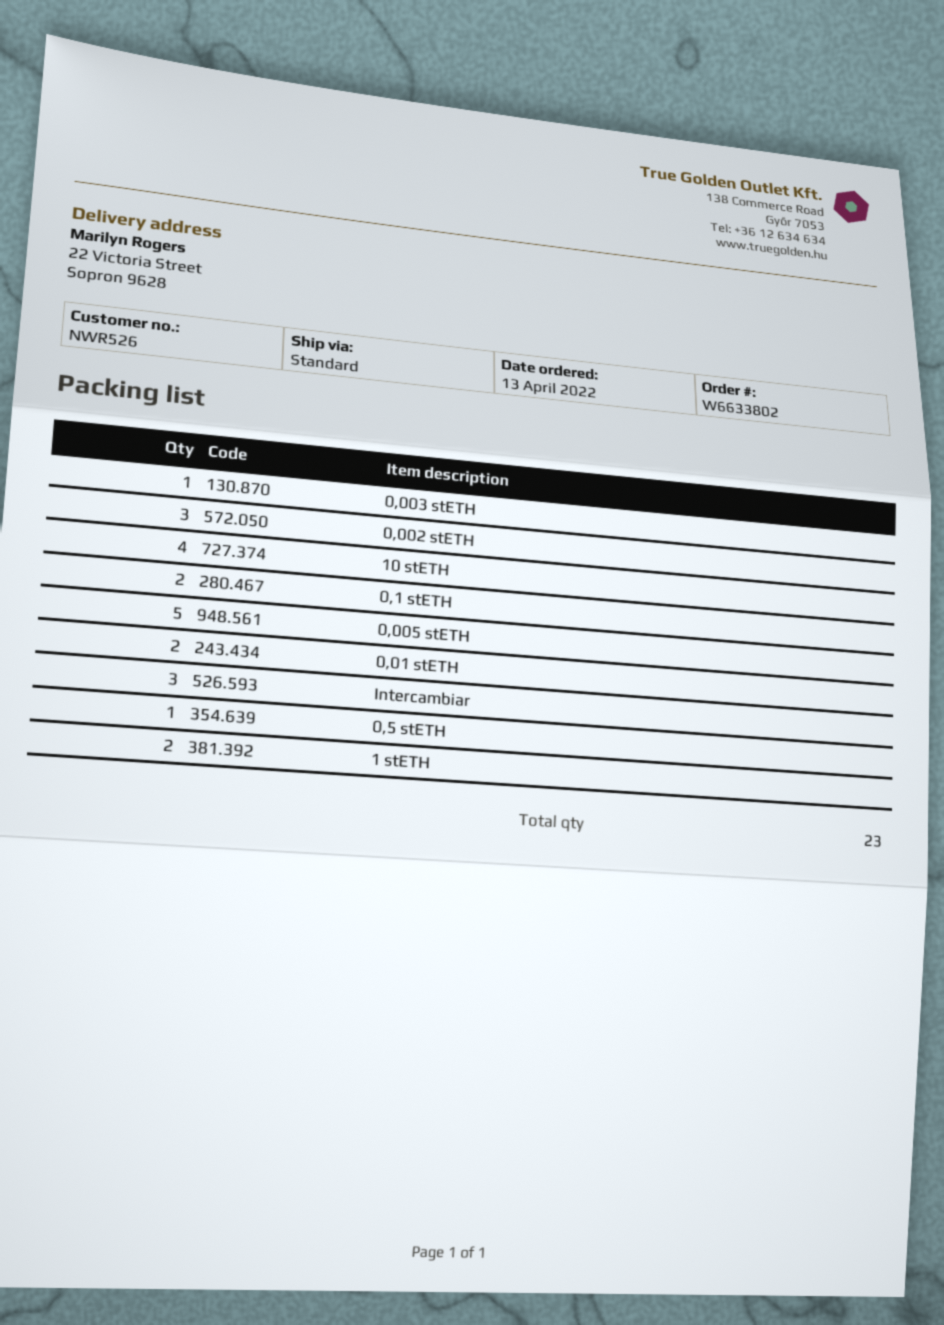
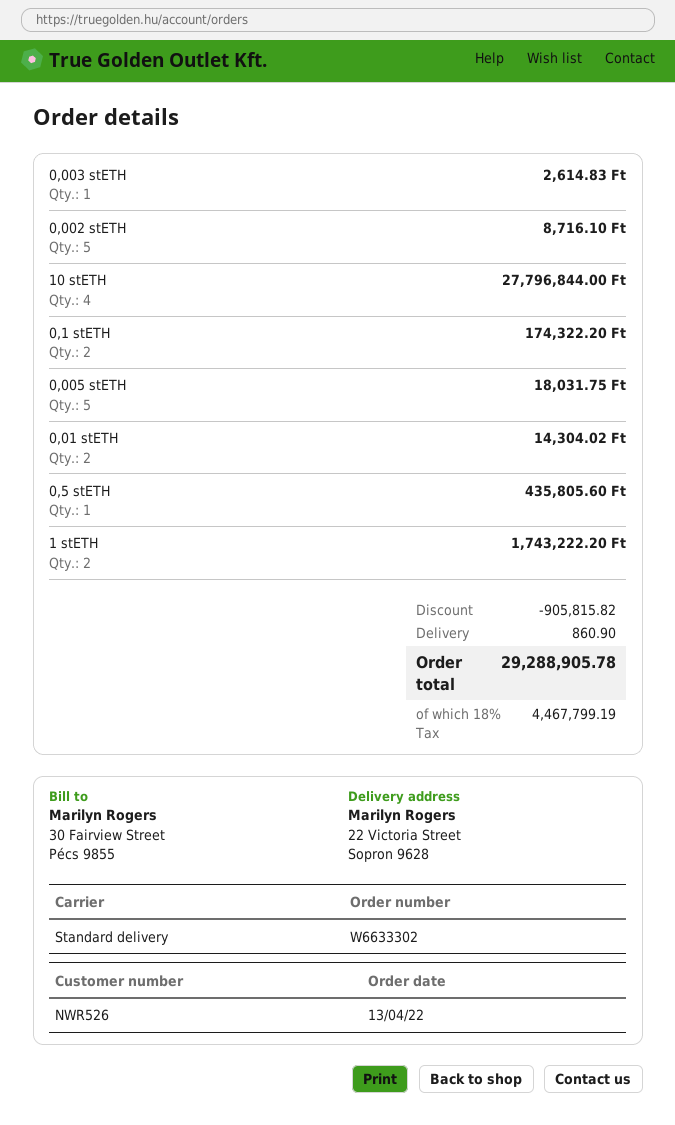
order number: W6633802 -> W6633302
0,002 stETH: 3 -> 5
Intercambiar: 3 -> none

